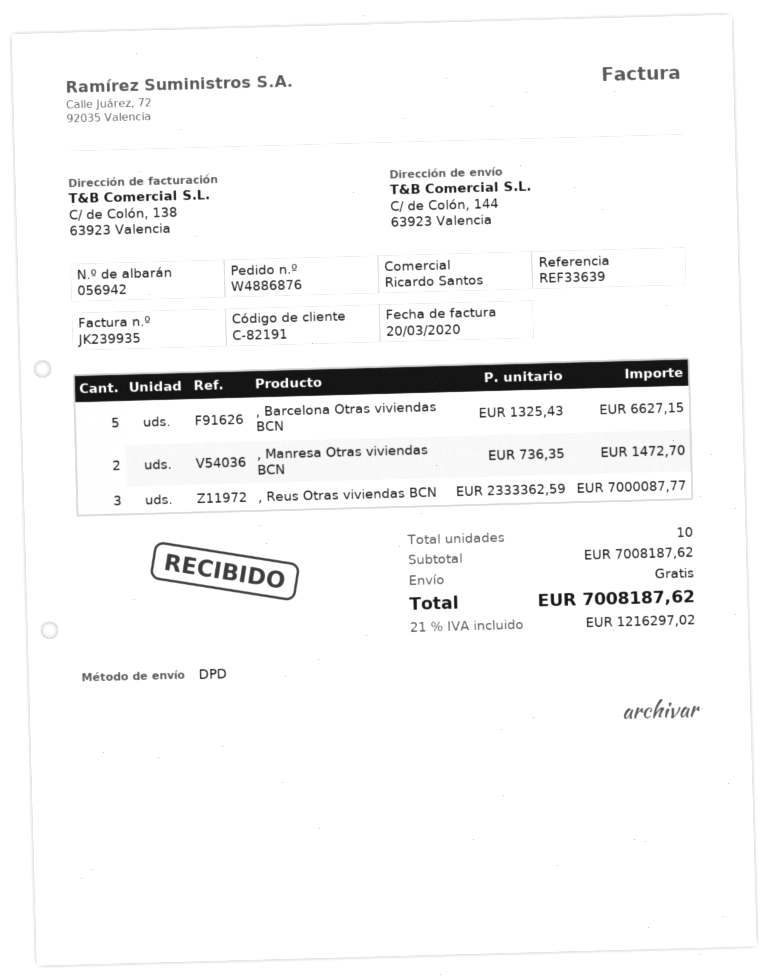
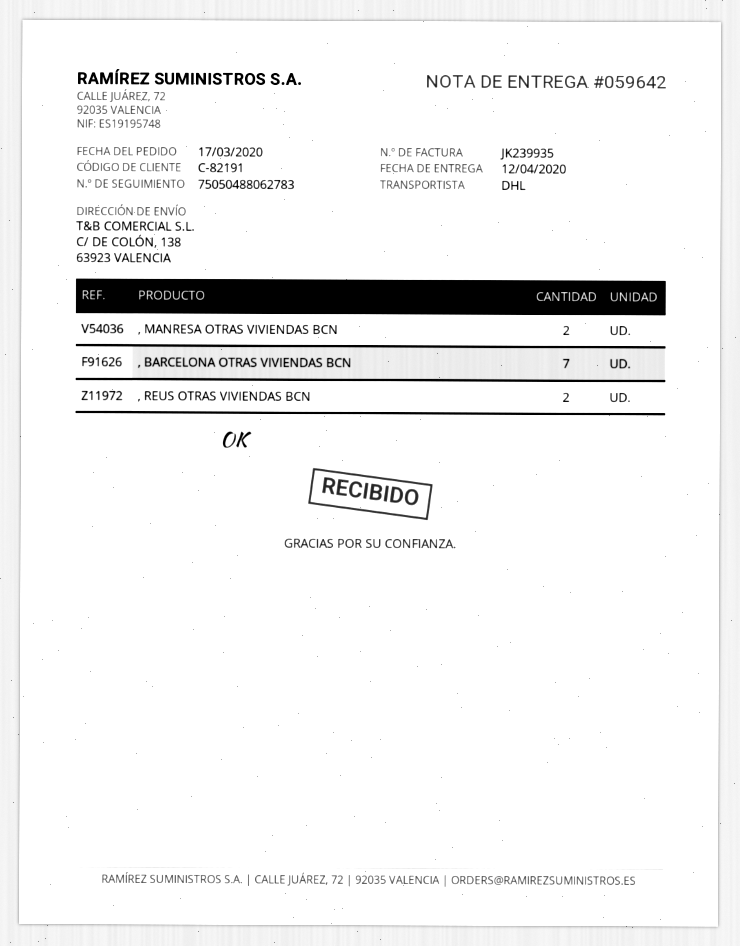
delivery note number: 056942 -> 059642
shipping method: DPD -> DHL
ship to: C/ de Colón, 144, 63923 Valencia -> C/ DE COLÓN, 138, 63923 VALENCIA
, Barcelona Otras viviendas BCN: 5 -> 7
, Reus Otras viviendas BCN: 3 -> 2

